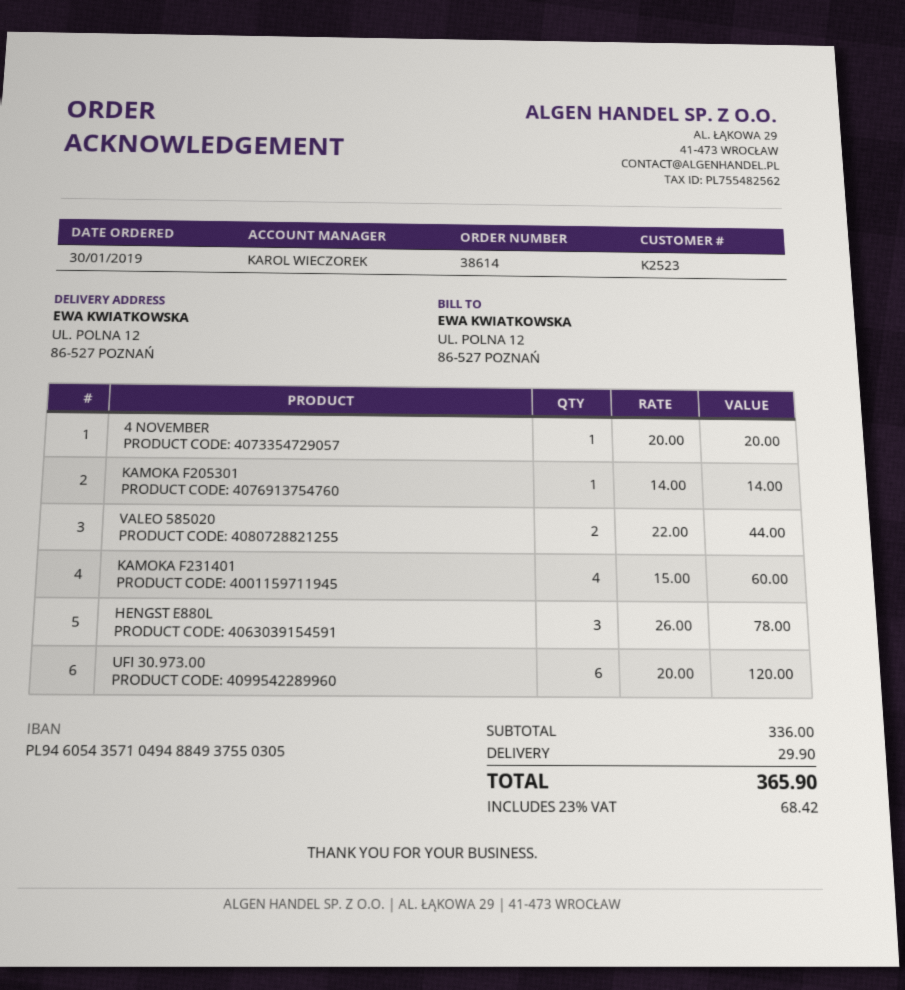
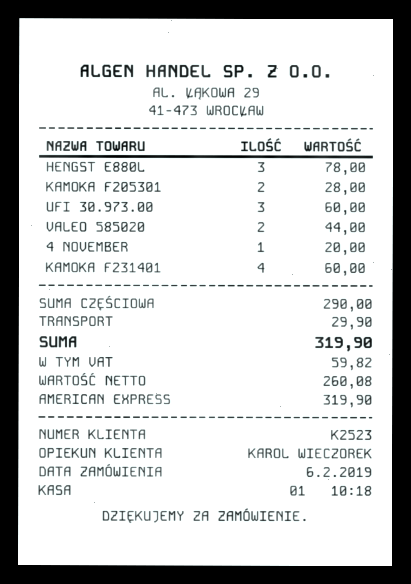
order date: 2019-01-30 -> 2019-02-06
KAMOKA F205301: 1 for 14.00 -> 2 for 28.00
UFI 30.973.00: 6 for 120.00 -> 3 for 60.00
subtotal: 336.00 -> 290.00
tax: 68.42 -> 59.82
total: 365.90 -> 319.90

